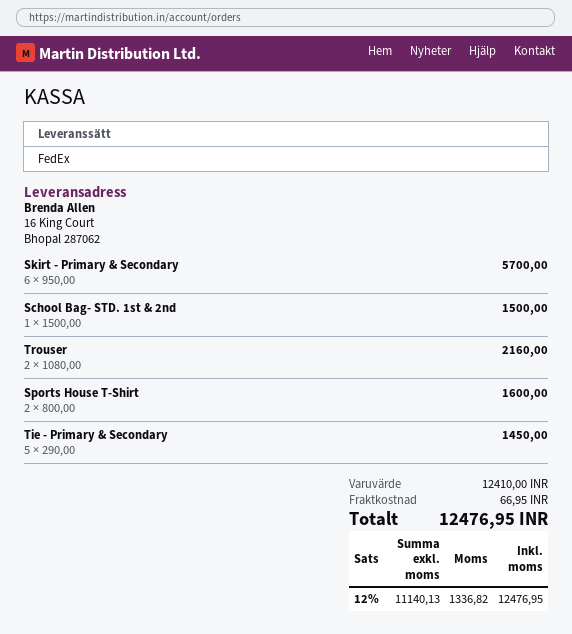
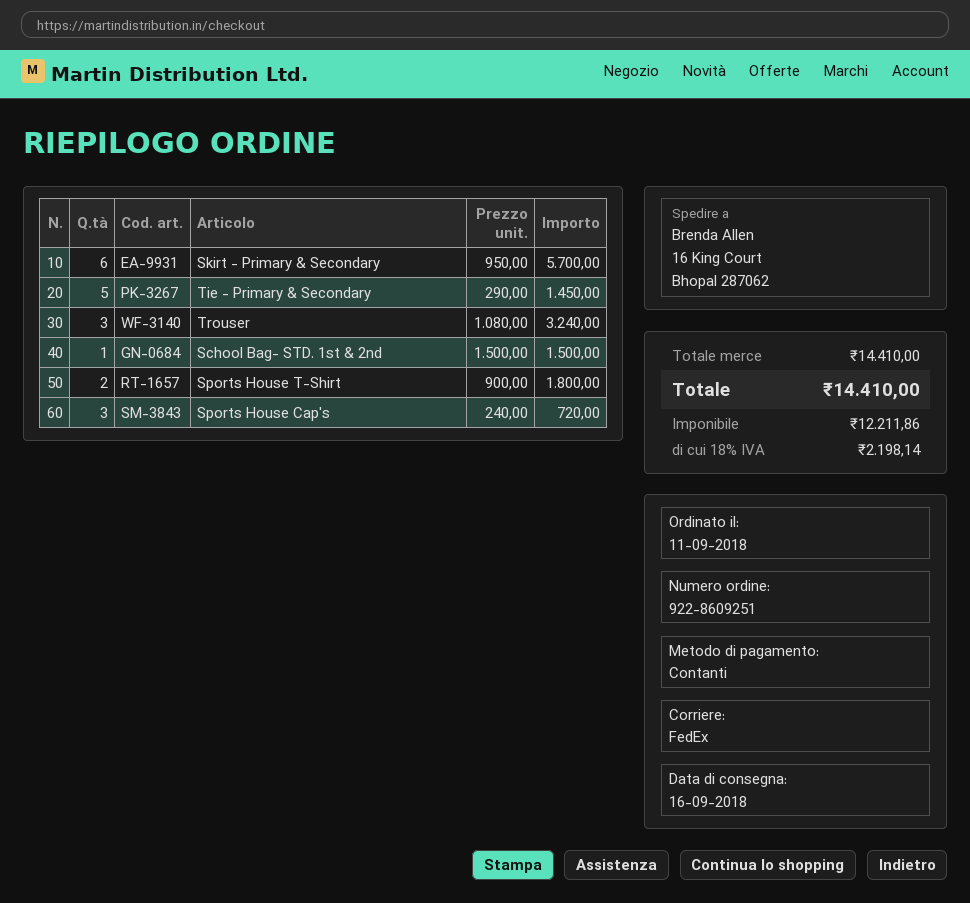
Trouser: 2 x 1080.00 = 2160.00 -> 3 x 1080.00 = 3240.00
Sports House T-Shirt: 2 x 800.00 = 1600.00 -> 2 x 900.00 = 1800.00
Sports House Cap's: none -> 3 x 240.00 = 720.00
subtotal: 12410.00 -> 14410.00
shipping: 66.95 -> none
net: 11140.13 -> 12211.86
tax: 12% = 1336.82 -> 18% = 2198.14
total: 12476.95 -> 14410.00

